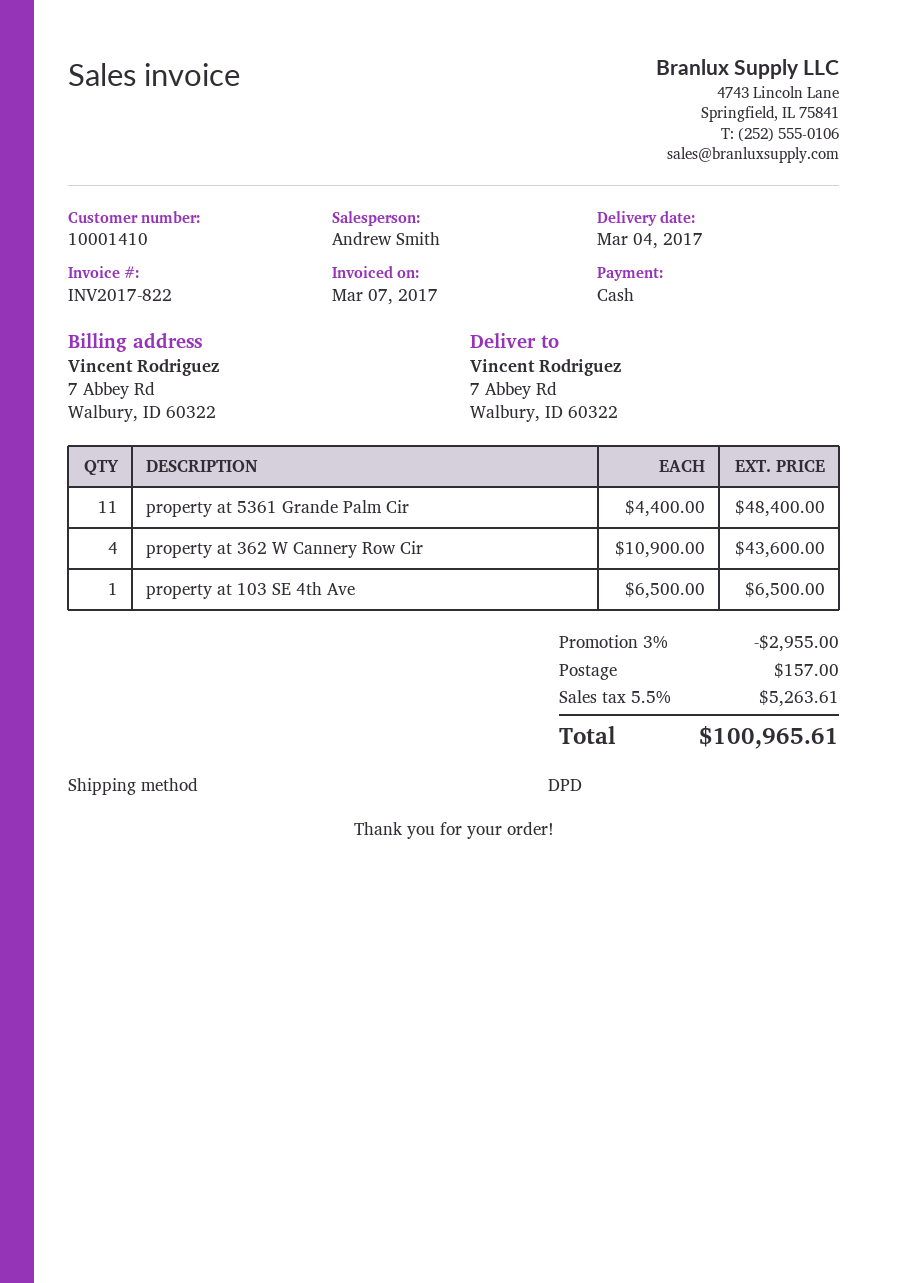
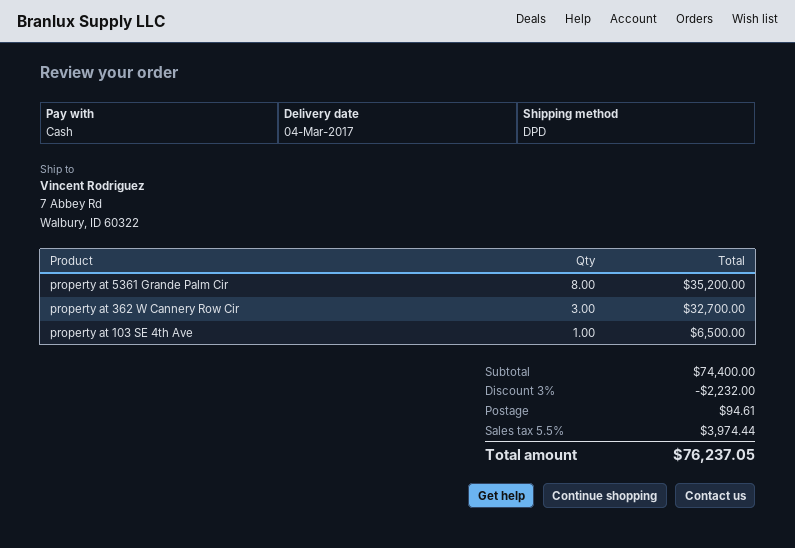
property at 5361 Grande Palm Cir: 11 for 48400.00 -> 8 for 35200.00
property at 362 W Cannery Row Cir: 4 for 43600.00 -> 3 for 32700.00
discount: 3% = 2955.00 -> 3% = 2232.00
shipping: 157.00 -> 94.61
tax: 5.5% = 5263.61 -> 5.5% = 3974.44
total: 100965.61 -> 76237.05

